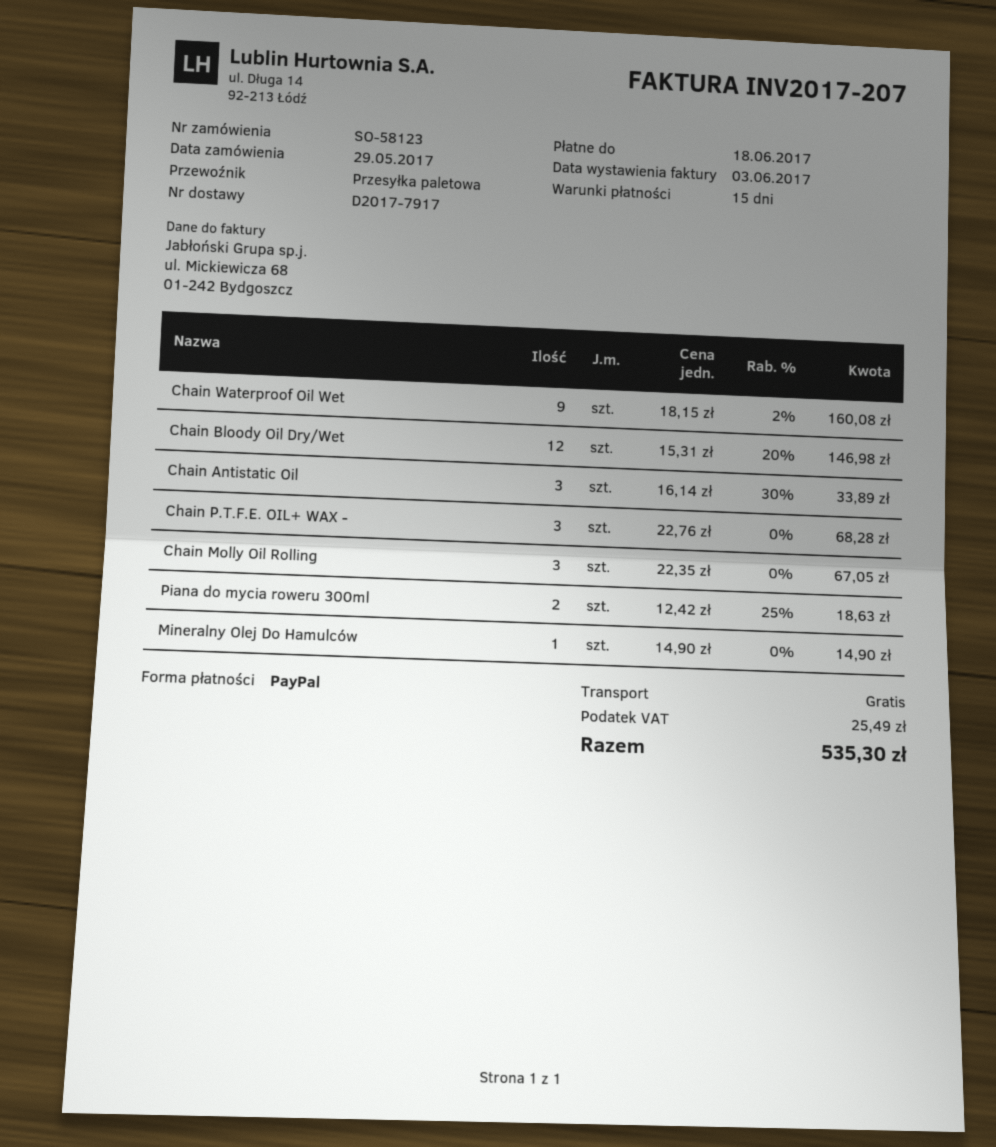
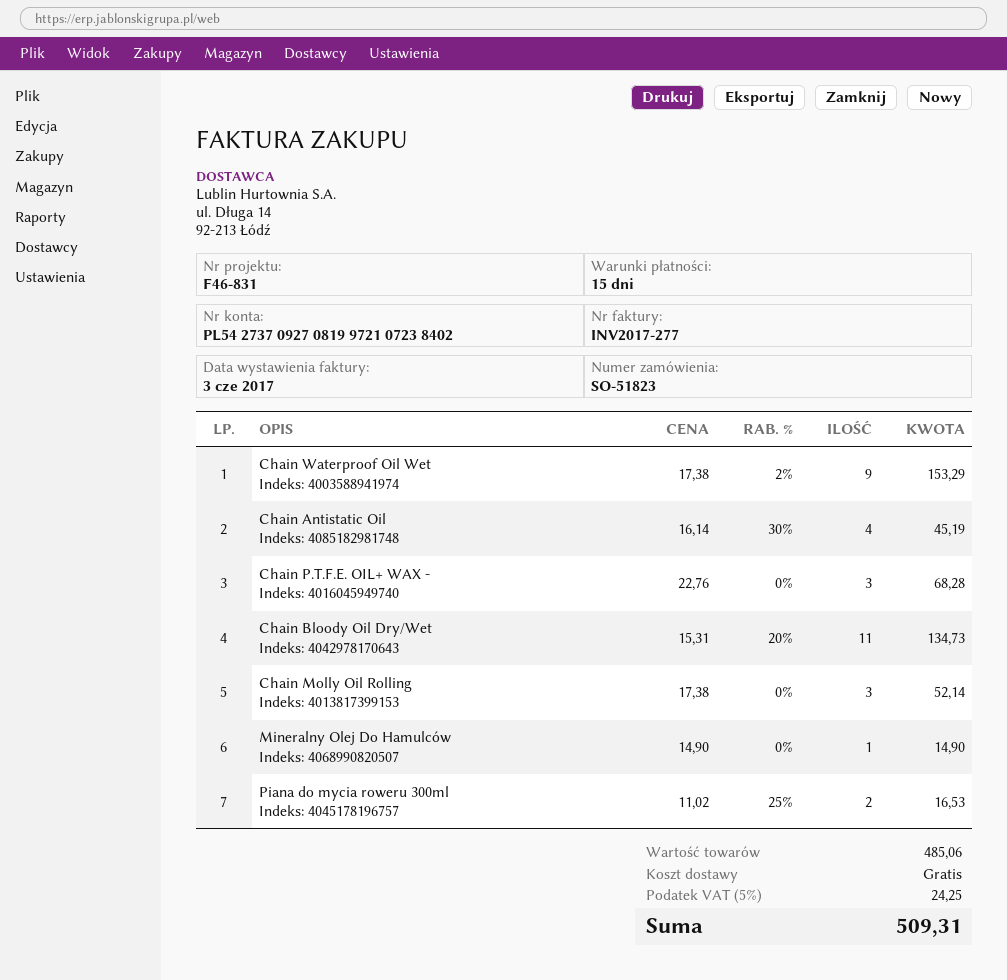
order number: SO-58123 -> SO-51823
invoice number: INV2017-207 -> INV2017-277
Chain Waterproof Oil Wet: 9 x 18.15 - 2% = 160.08 -> 9 x 17.38 - 2% = 153.29
Chain Bloody Oil Dry/Wet: 12 x 15.31 - 20% = 146.98 -> 11 x 15.31 - 20% = 134.73
Chain Antistatic Oil: 3 x 16.14 - 30% = 33.89 -> 4 x 16.14 - 30% = 45.19
Chain Molly Oil Rolling: 3 x 22.35 = 67.05 -> 3 x 17.38 = 52.14
Piana do mycia roweru 300ml: 2 x 12.42 - 25% = 18.63 -> 2 x 11.02 - 25% = 16.53
tax: 25.49 -> 24.25
total: 535.30 -> 509.31

